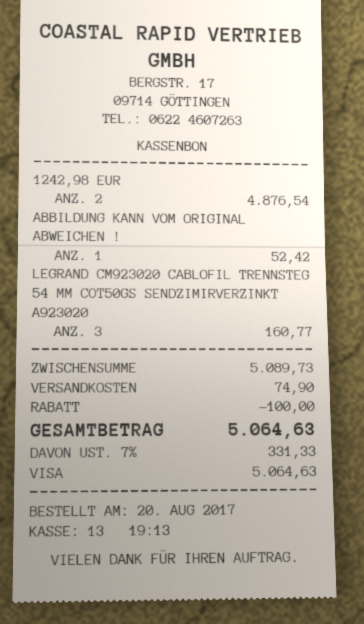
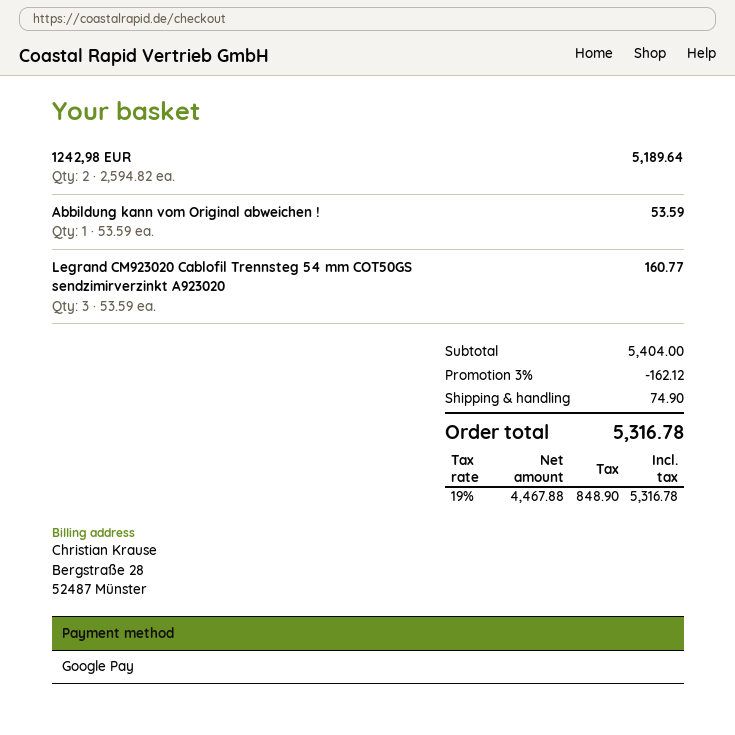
payment method: Visa -> Google Pay
1242,98 EUR: 2 for 4876.54 -> 2 for 5189.64
ABBILDUNG KANN VOM ORIGINAL ABWEICHEN !: 1 for 52.42 -> 1 for 53.59
subtotal: 5089.73 -> 5404.00
discount: 100.00 -> 162.12
tax: 7% = 331.33 -> 19% = 848.90
total: 5064.63 -> 5316.78

